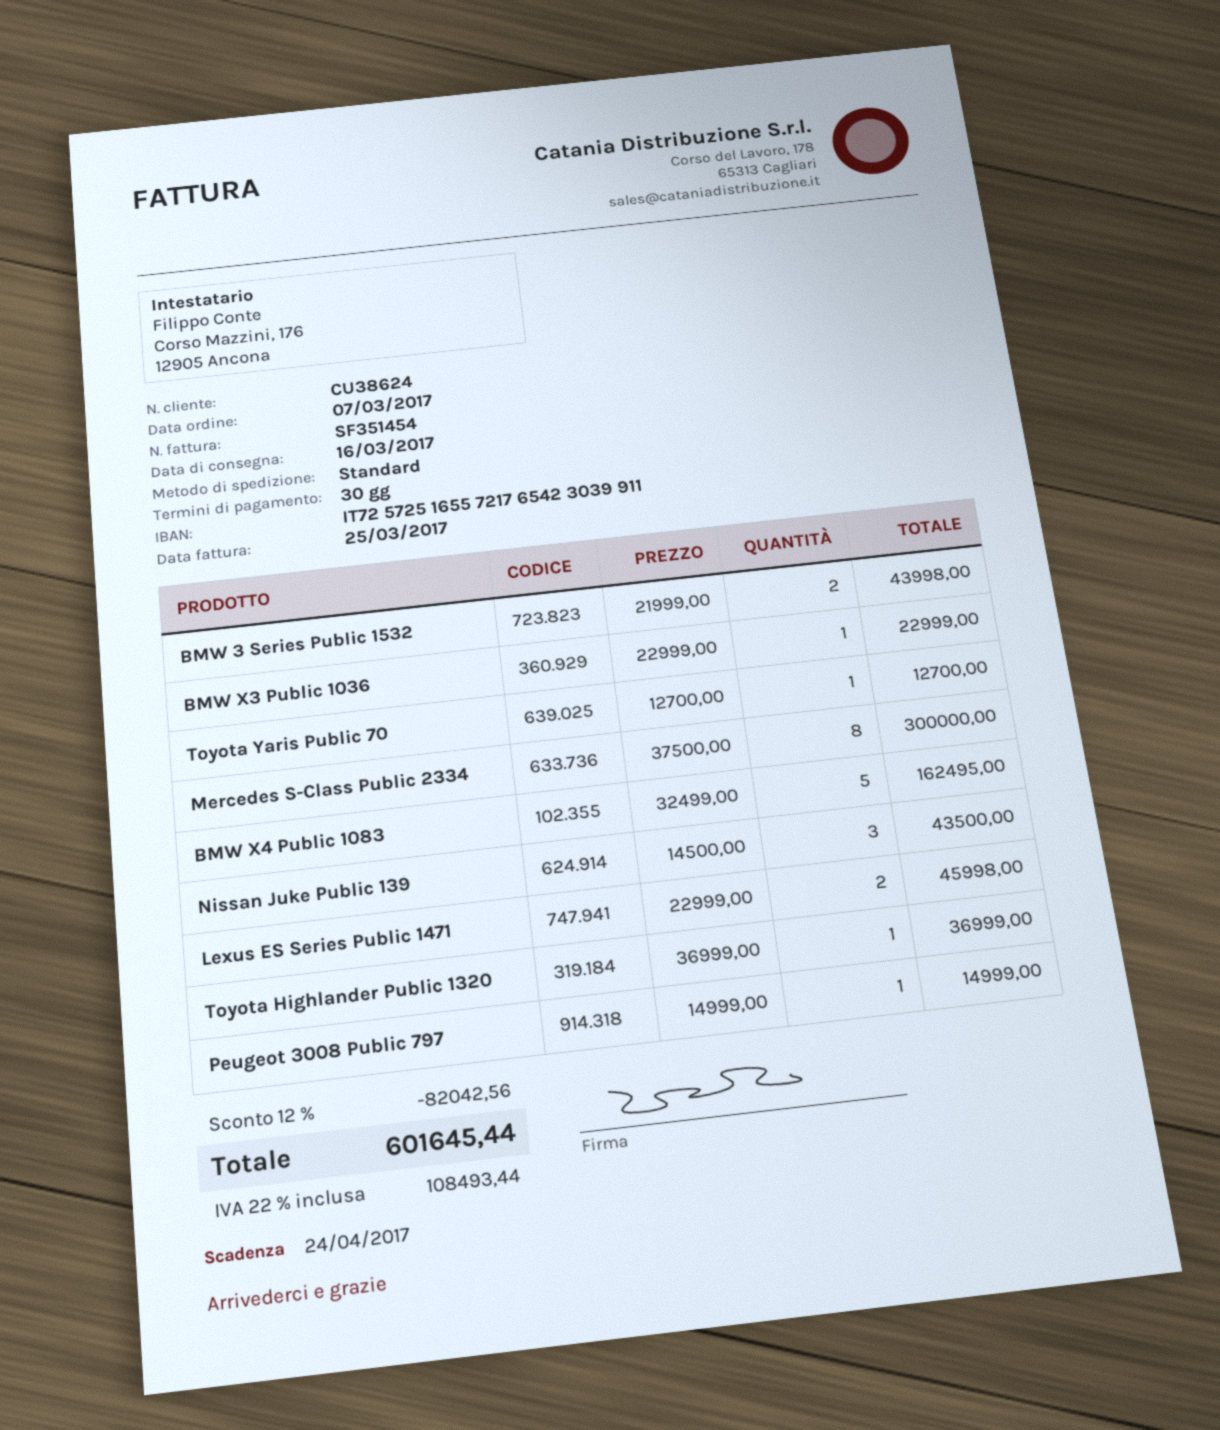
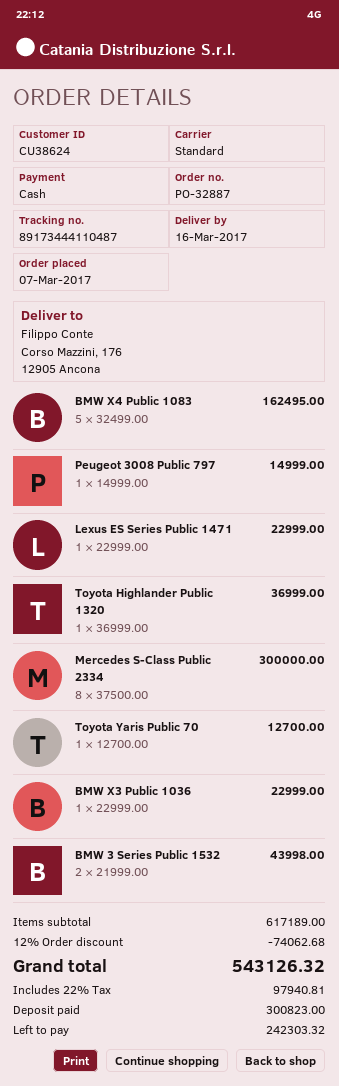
Nissan Juke Public 139: 3 x 14500.00 = 43500.00 -> none
Lexus ES Series Public 1471: 2 x 22999.00 = 45998.00 -> 1 x 22999.00 = 22999.00
discount: 12% = 82042.56 -> 12% = 74062.68
tax: 22% = 108493.44 -> 22% = 97940.81
total: 601645.44 -> 543126.32

